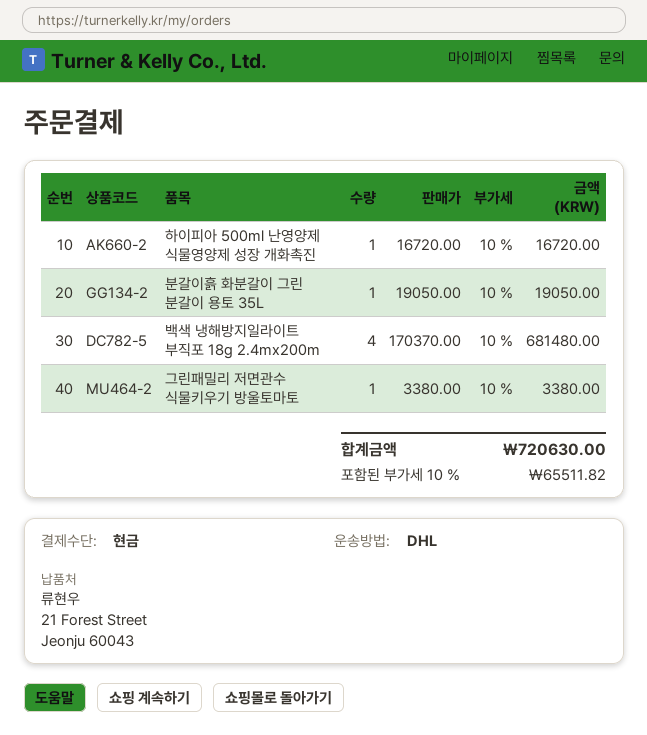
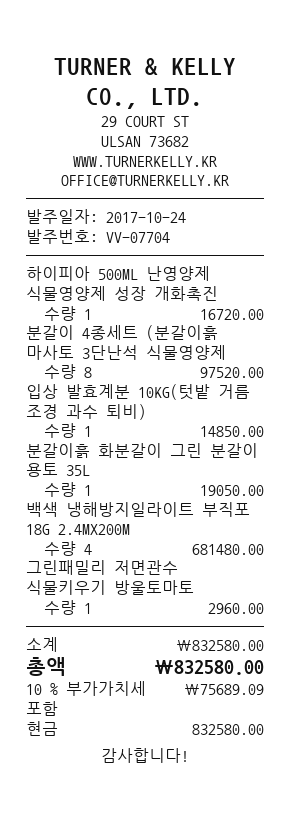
그린패밀리 저면관수 식물키우기 방울토마토: 1 for 3380.00 -> 1 for 2960.00
분갈이 4종세트 (분갈이흙 마사토 3단난석 식물영양제: none -> 8 for 97520.00
입상 발효계분 10KG(텃밭 거름 조경 과수 퇴비): none -> 1 for 14850.00
tax: 10% = 65511.82 -> 10% = 75689.09
total: 720630.00 -> 832580.00

